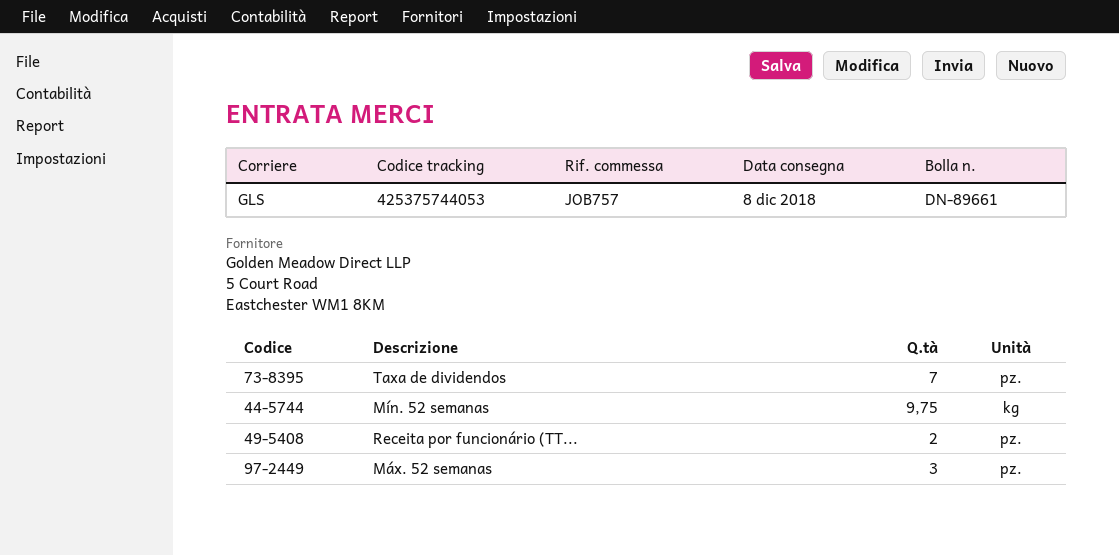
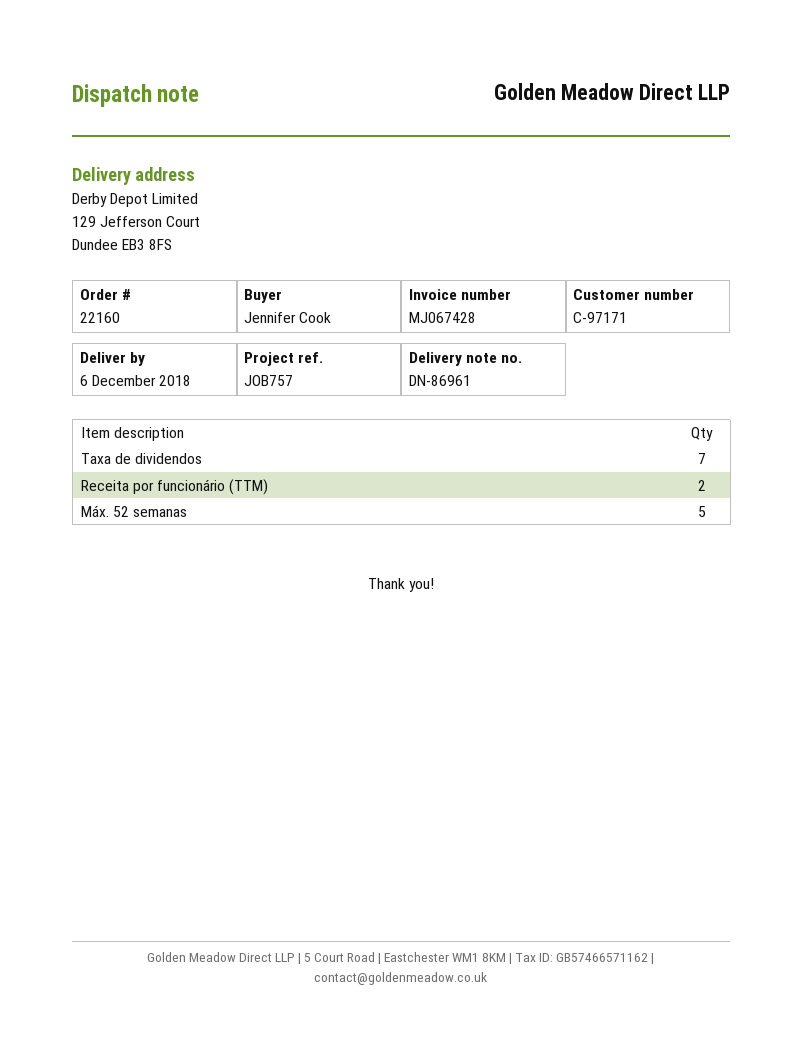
delivery note number: DN-89661 -> DN-86961
delivery date: 2018-12-08 -> 2018-12-06
Mín. 52 semanas: 9.75 -> none
Máx. 52 semanas: 3 -> 5

